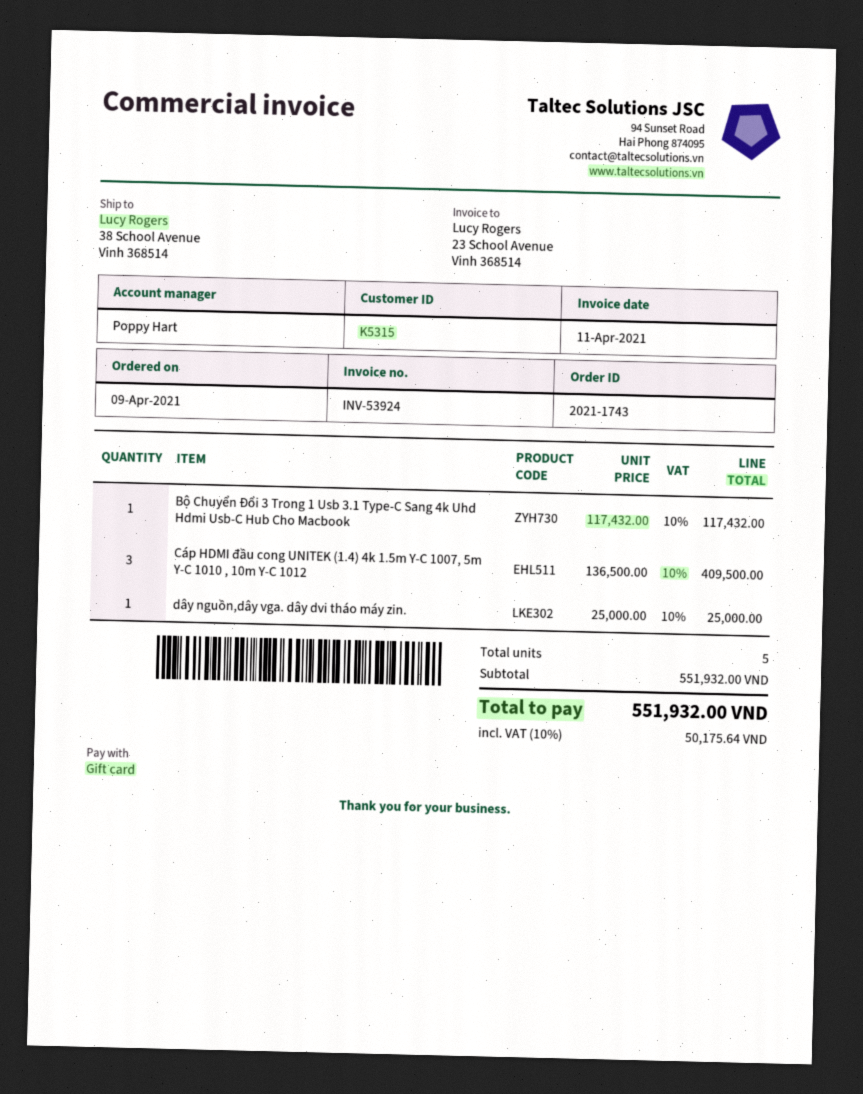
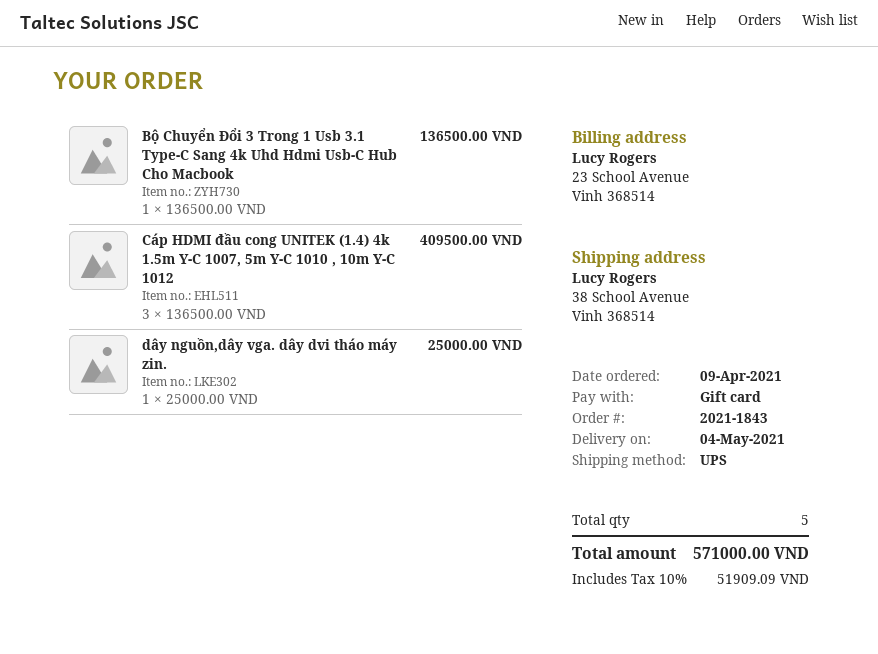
order number: 2021-1743 -> 2021-1843
Bộ Chuyển Đổi 3 Trong 1 Usb 3.1 Type-C Sang 4k Uhd Hdmi Usb-C Hub Cho Macbook: 1 x 117432.00 = 117432.00 -> 1 x 136500.00 = 136500.00
tax: 10% = 50175.64 -> 10% = 51909.09
total: 551932.00 -> 571000.00

